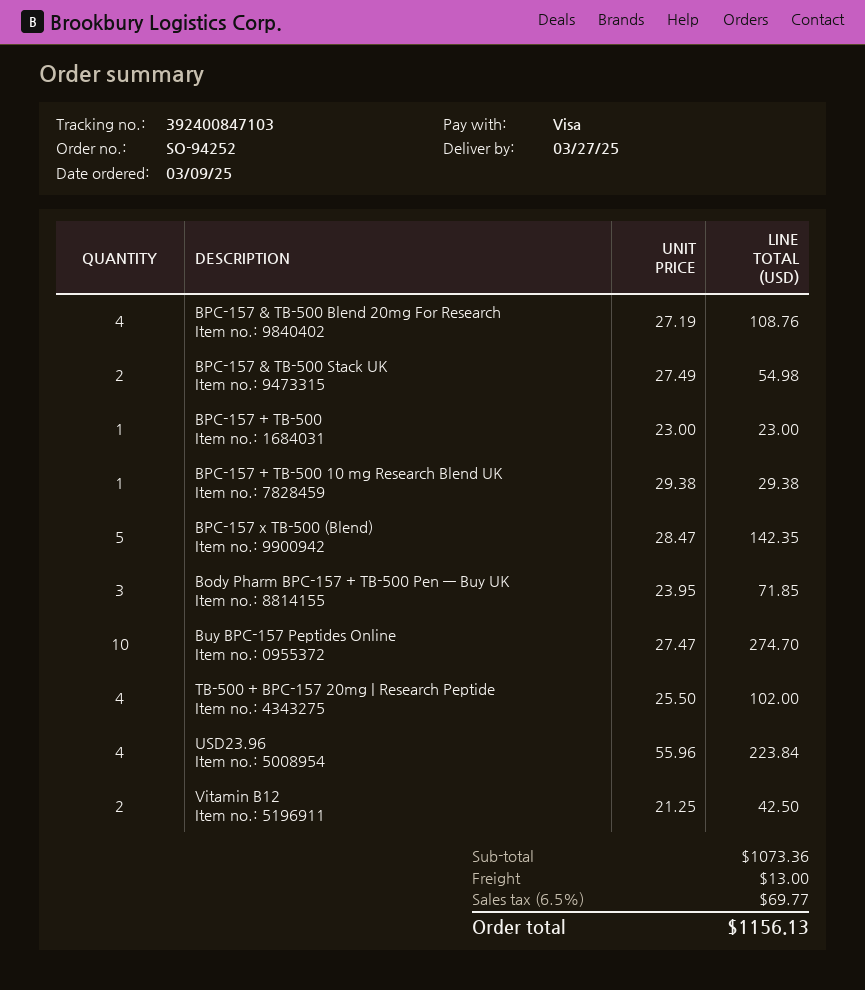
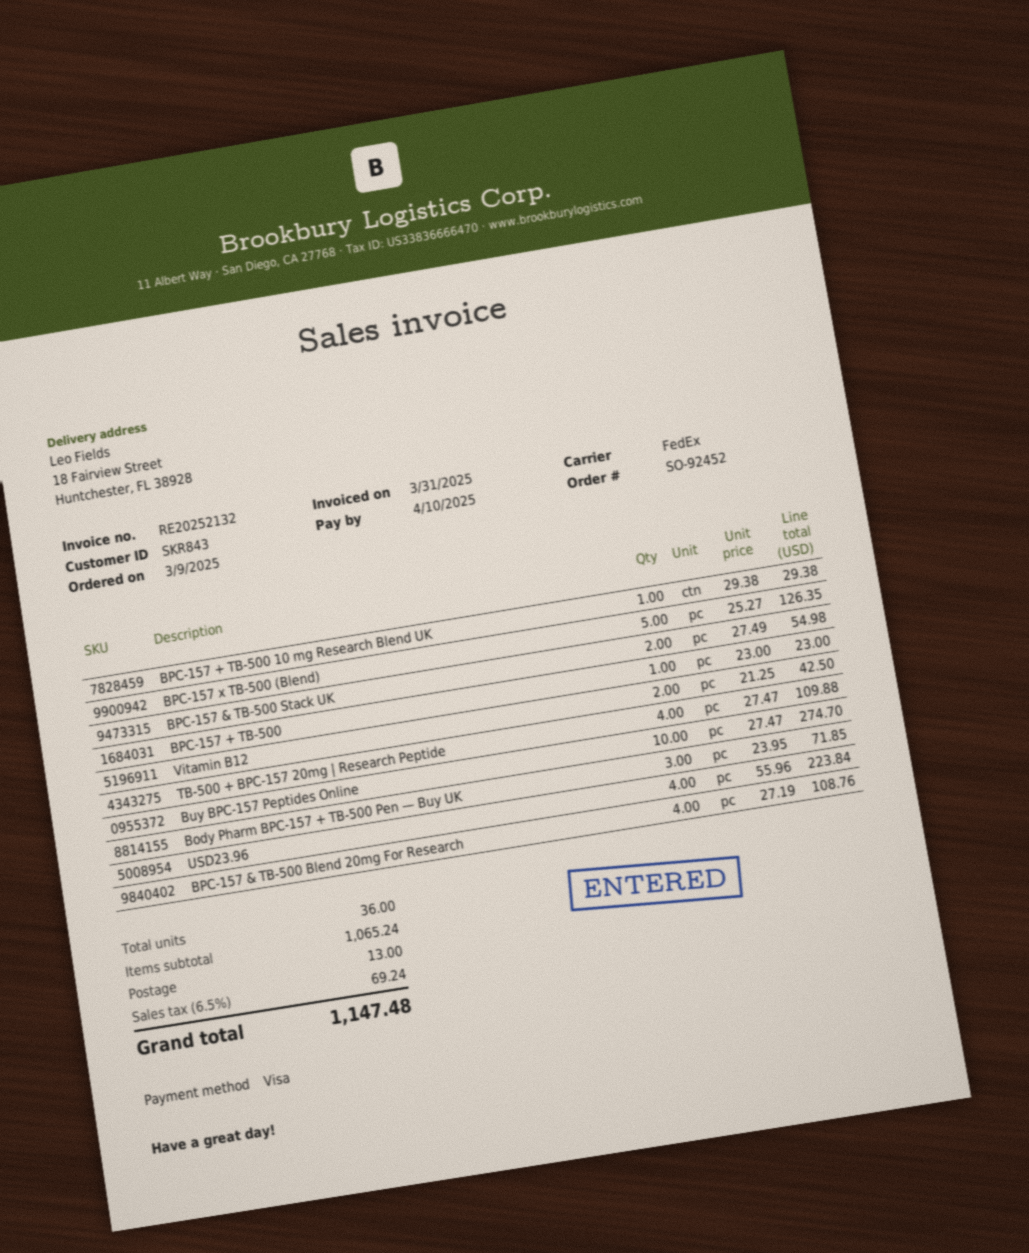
order number: SO-94252 -> SO-92452
BPC-157 x TB-500 (Blend): 5 x 28.47 = 142.35 -> 5 x 25.27 = 126.35
TB-500 + BPC-157 20mg | Research Peptide: 4 x 25.50 = 102.00 -> 4 x 27.47 = 109.88
subtotal: 1073.36 -> 1065.24
tax: 6.5% = 69.77 -> 6.5% = 69.24
total: 1156.13 -> 1147.48

